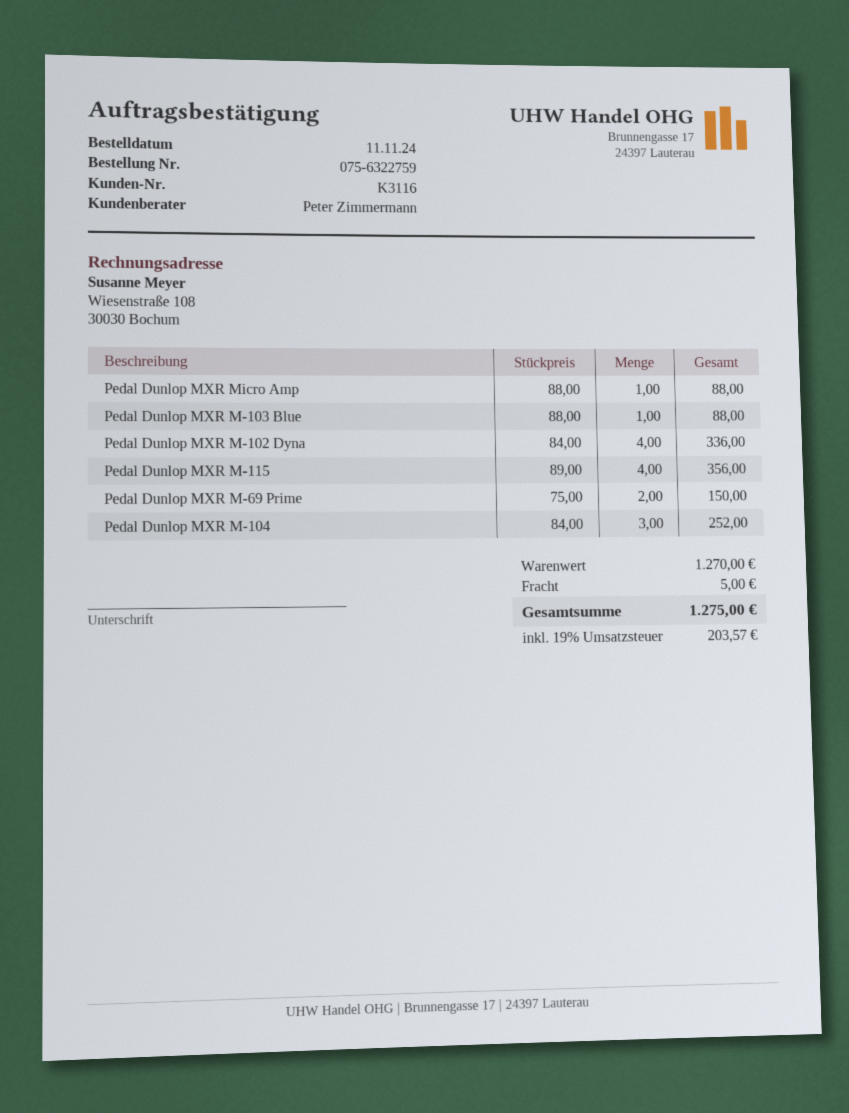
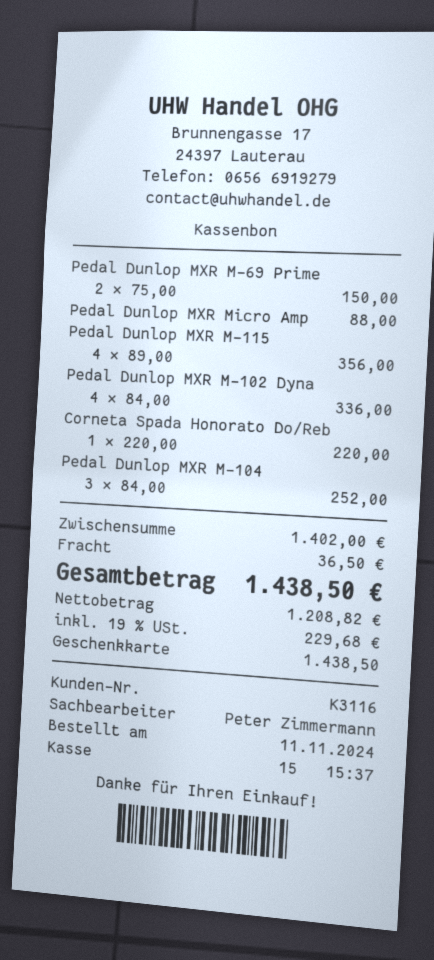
Pedal Dunlop MXR M-103 Blue: 1 x 88.00 = 88.00 -> none
Corneta Spada Honorato Do/Reb: none -> 1 x 220.00 = 220.00
subtotal: 1270.00 -> 1402.00
shipping: 5.00 -> 36.50
tax: 19% = 203.57 -> 19% = 229.68
total: 1275.00 -> 1438.50

